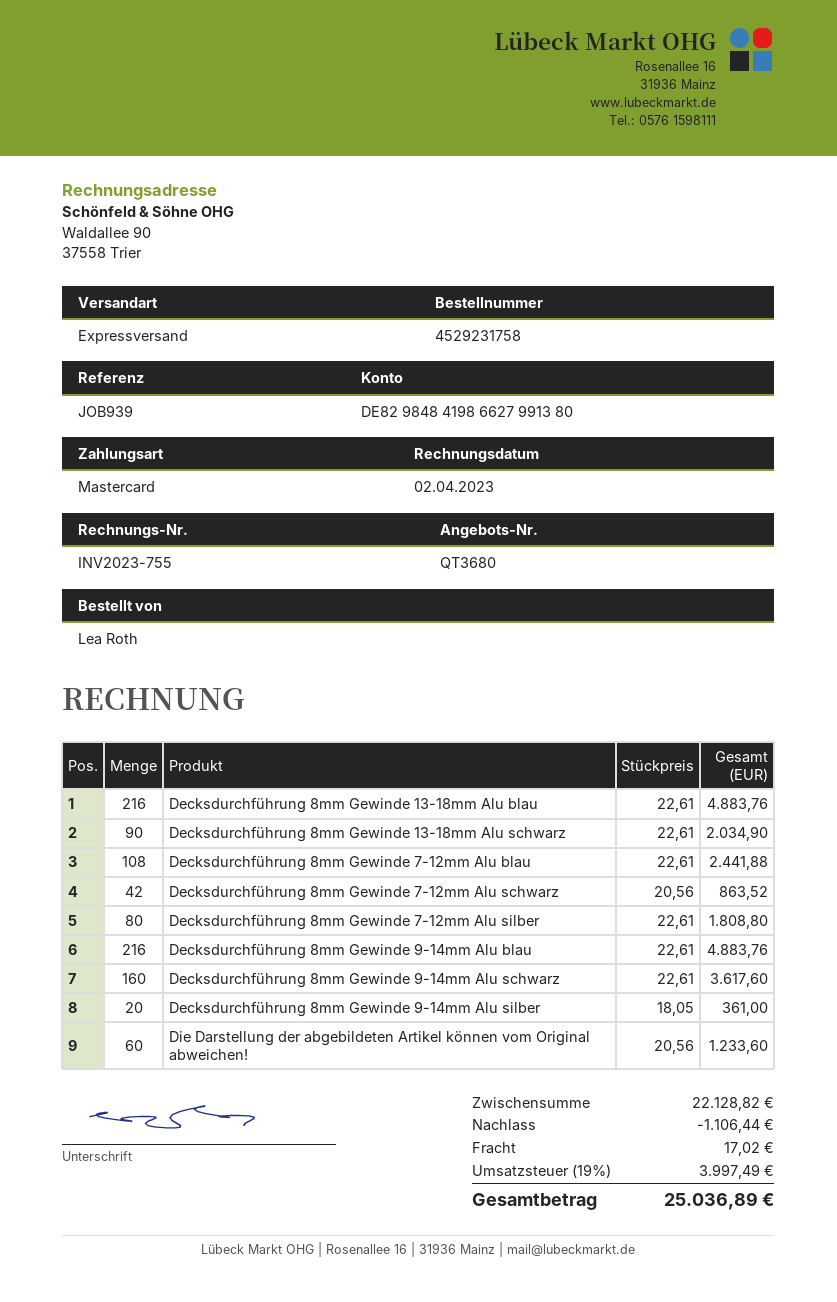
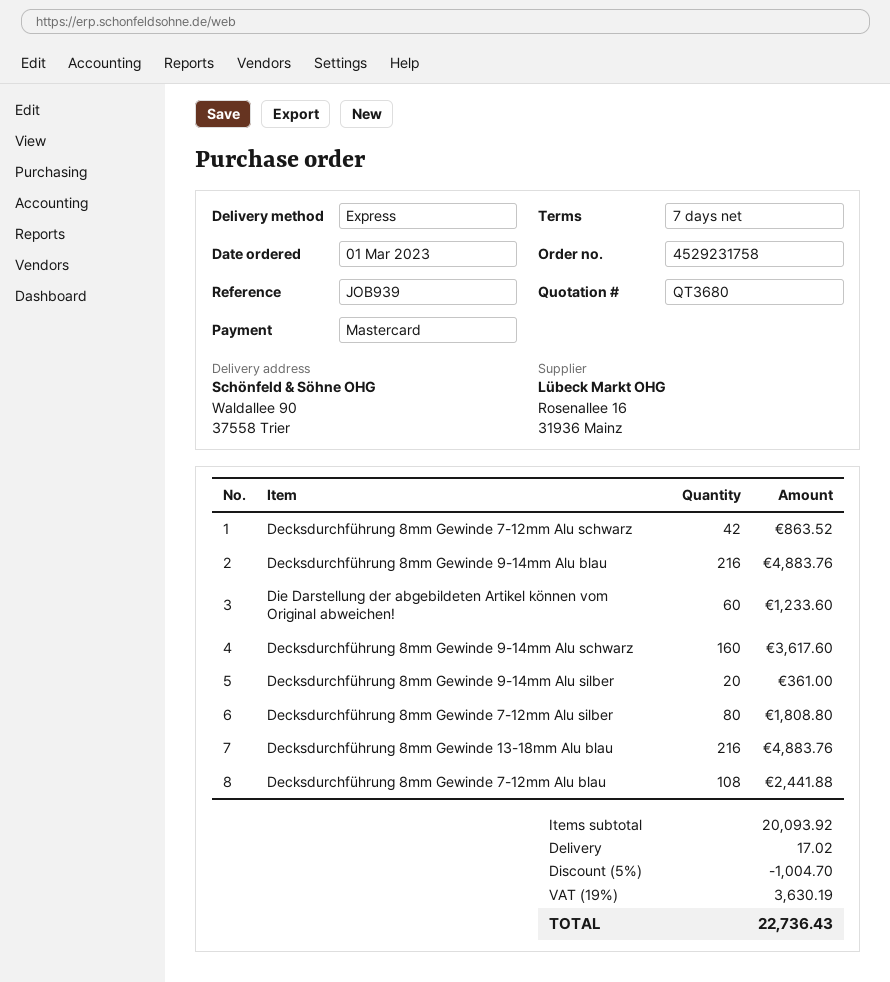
Decksdurchführung 8mm Gewinde 13-18mm Alu schwarz: 90 for 2034.90 -> none
subtotal: 22128.82 -> 20093.92
discount: 1106.44 -> 1004.70
tax: 19% = 3997.49 -> 19% = 3630.19
total: 25036.89 -> 22736.43

